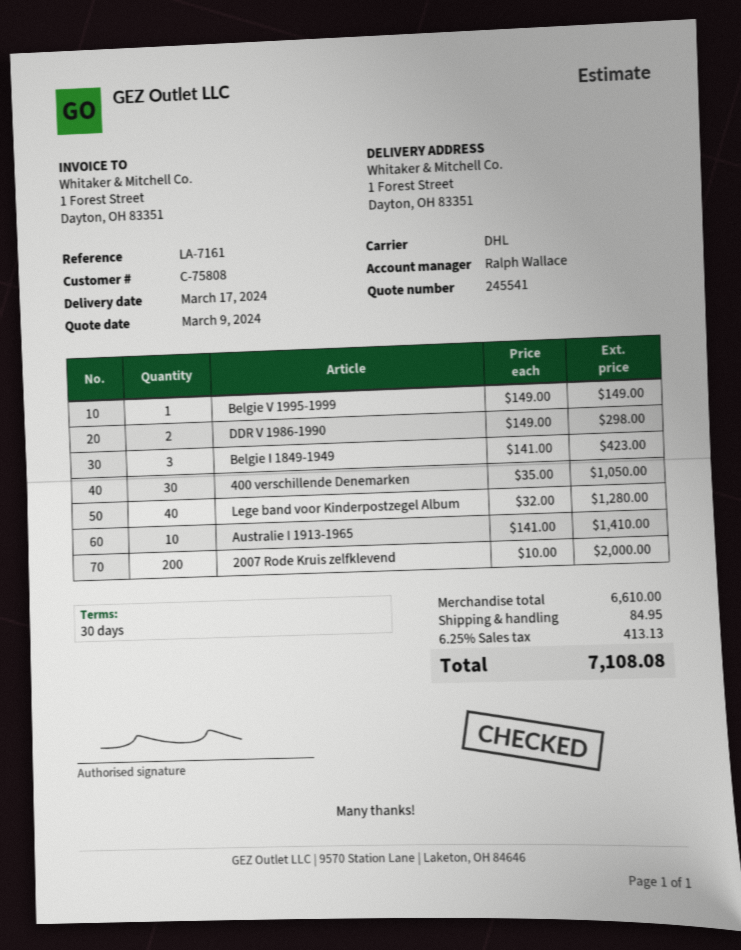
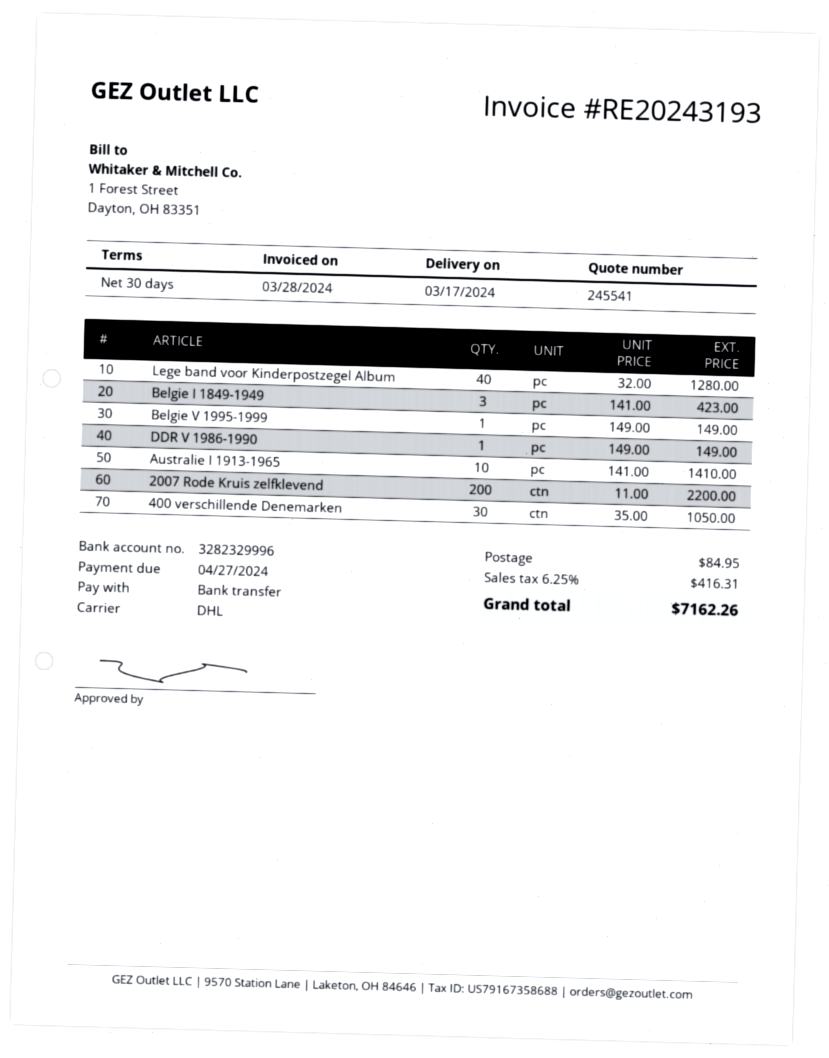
DDR V 1986-1990: 2 x 149.00 = 298.00 -> 1 x 149.00 = 149.00
2007 Rode Kruis zelfklevend: 200 x 10.00 = 2000.00 -> 200 x 11.00 = 2200.00
tax: 6.25% = 413.13 -> 6.25% = 416.31
total: 7108.08 -> 7162.26

